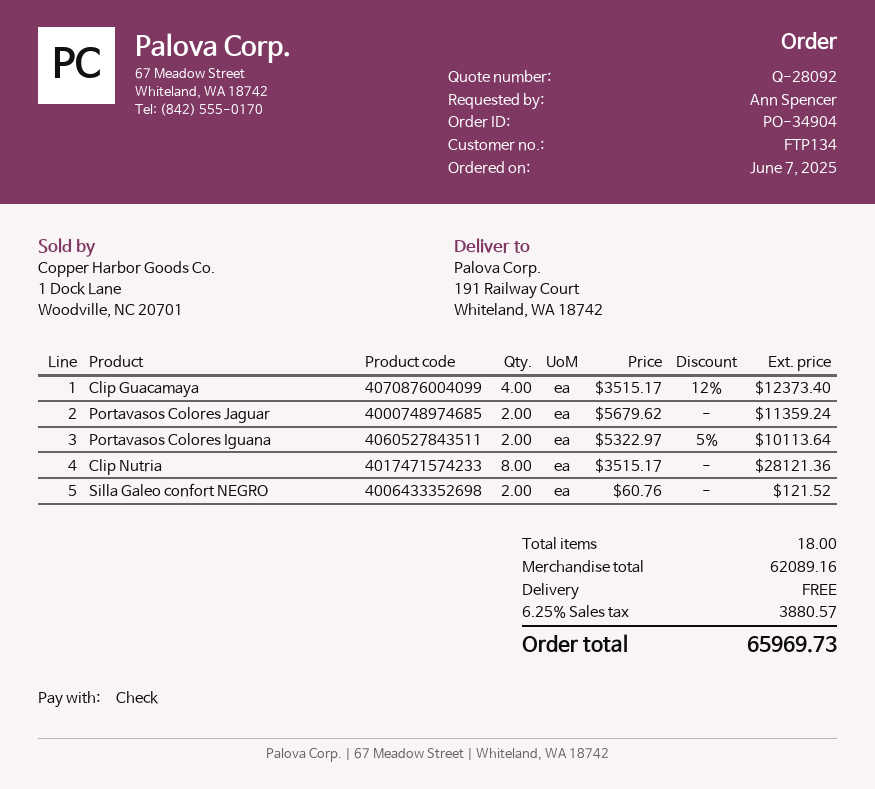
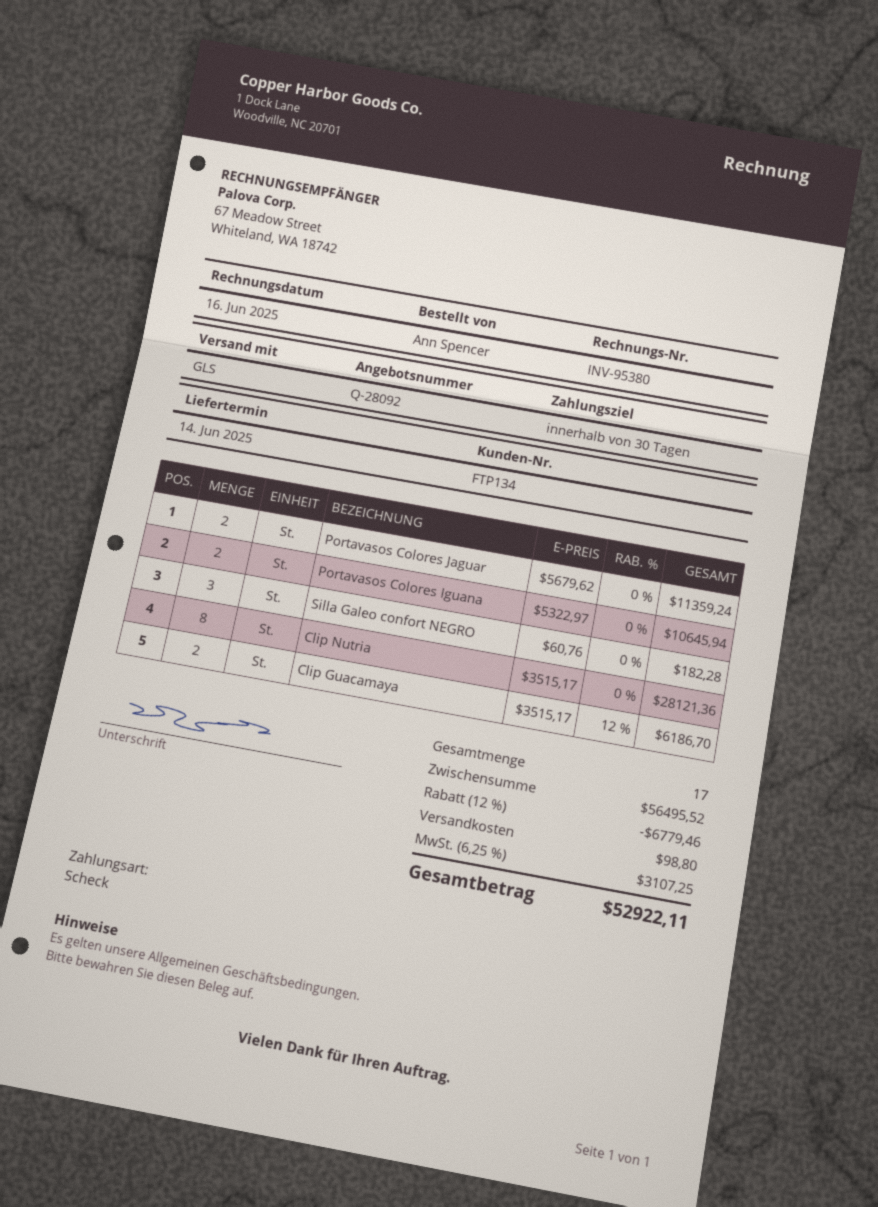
Clip Guacamaya: 4 x 3515.17 - 12% = 12373.40 -> 2 x 3515.17 - 12% = 6186.70
Portavasos Colores Iguana: 2 x 5322.97 - 5% = 10113.64 -> 2 x 5322.97 = 10645.94
Silla Galeo confort NEGRO: 2 x 60.76 = 121.52 -> 3 x 60.76 = 182.28
total quantity: 18 -> 17
subtotal: 62089.16 -> 56495.52
discount: none -> 12% = 6779.46
shipping: 0.00 -> 98.80
tax: 6.25% = 3880.57 -> 6.25% = 3107.25
total: 65969.73 -> 52922.11

